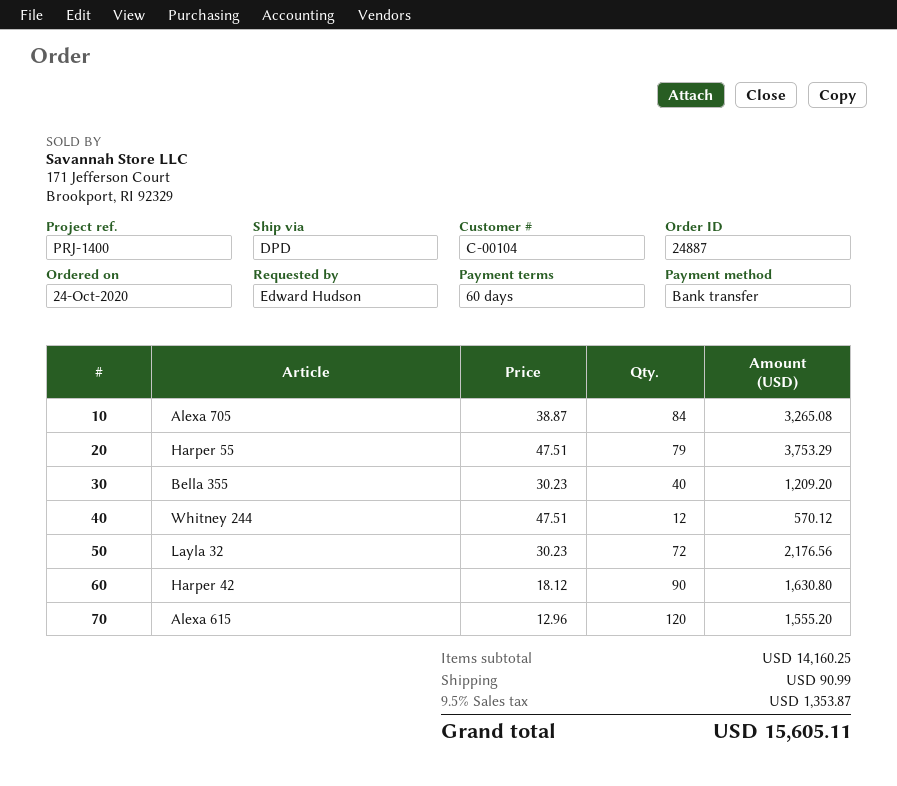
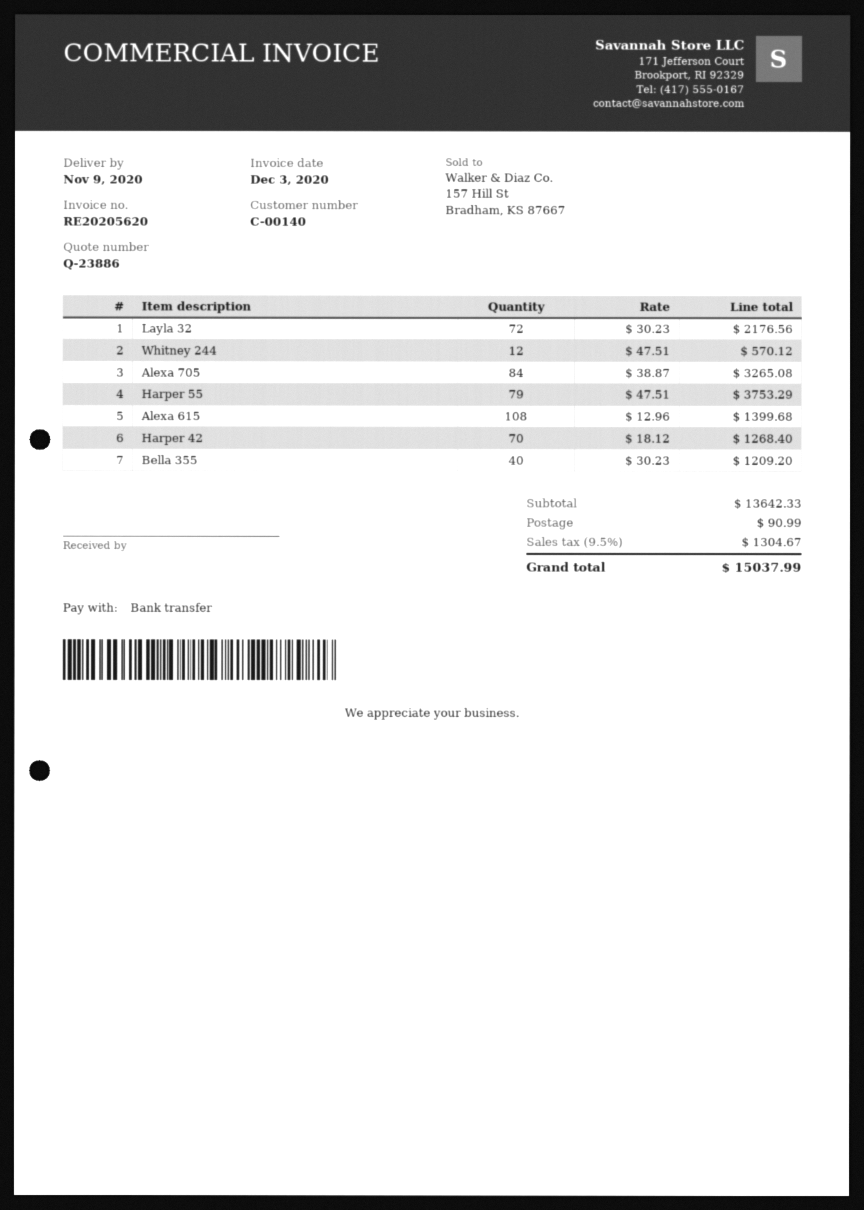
customer number: C-00104 -> C-00140
Harper 42: 90 x 18.12 = 1630.80 -> 70 x 18.12 = 1268.40
Alexa 615: 120 x 12.96 = 1555.20 -> 108 x 12.96 = 1399.68
subtotal: 14160.25 -> 13642.33
tax: 9.5% = 1353.87 -> 9.5% = 1304.67
total: 15605.11 -> 15037.99

